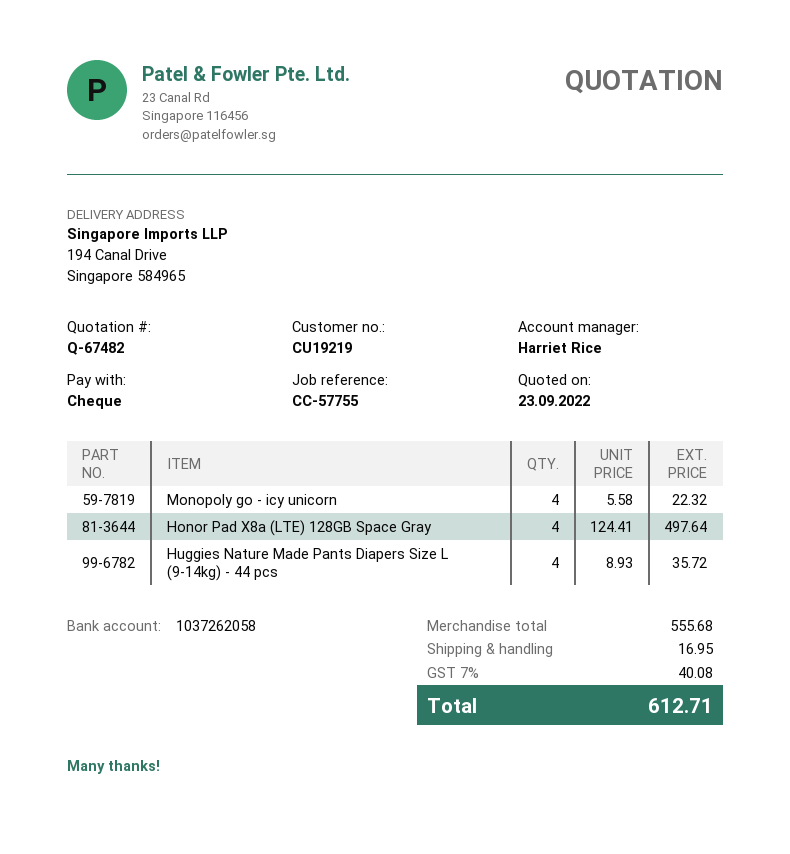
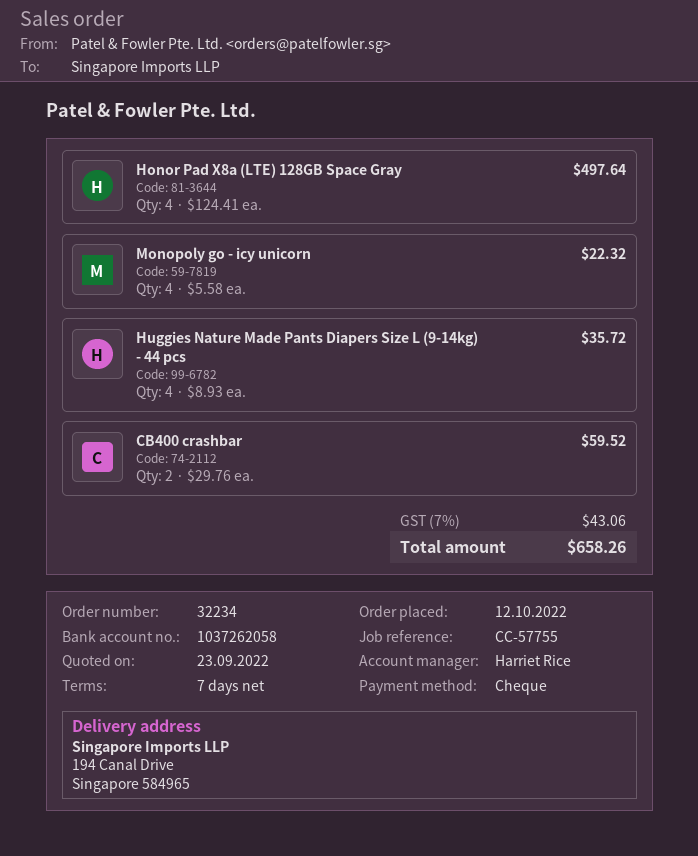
CB400 crashbar: none -> 2 x 29.76 = 59.52
shipping: 16.95 -> none
tax: 7% = 40.08 -> 7% = 43.06
total: 612.71 -> 658.26

